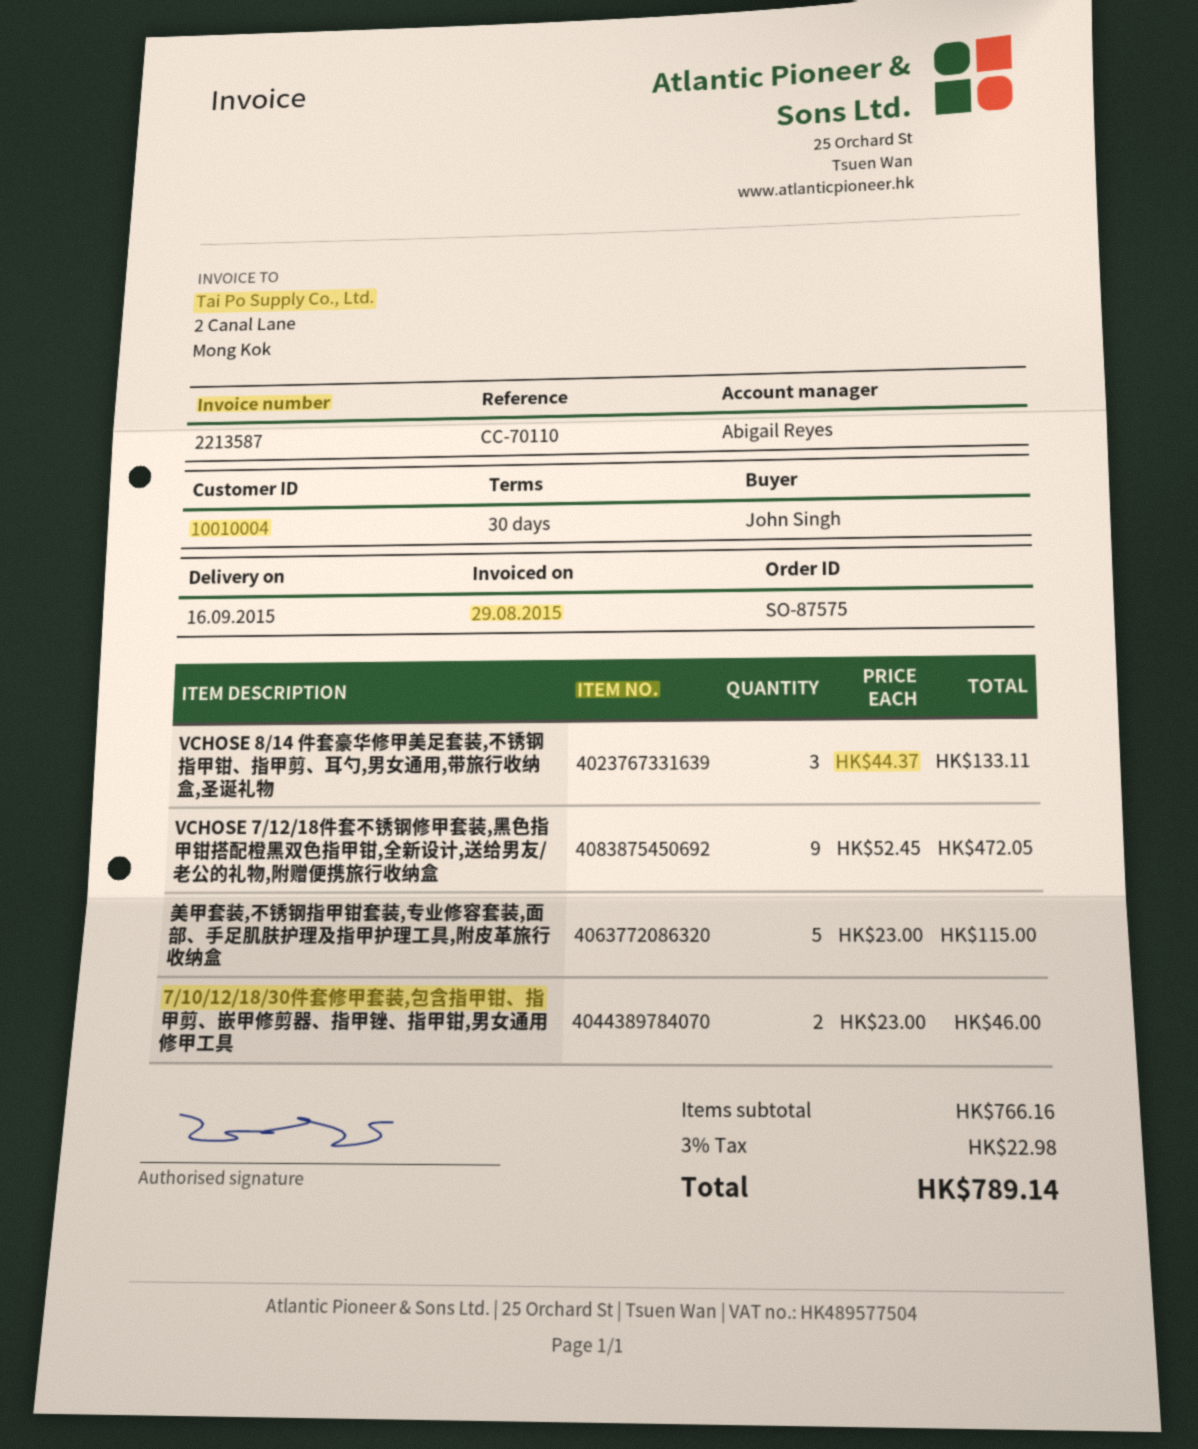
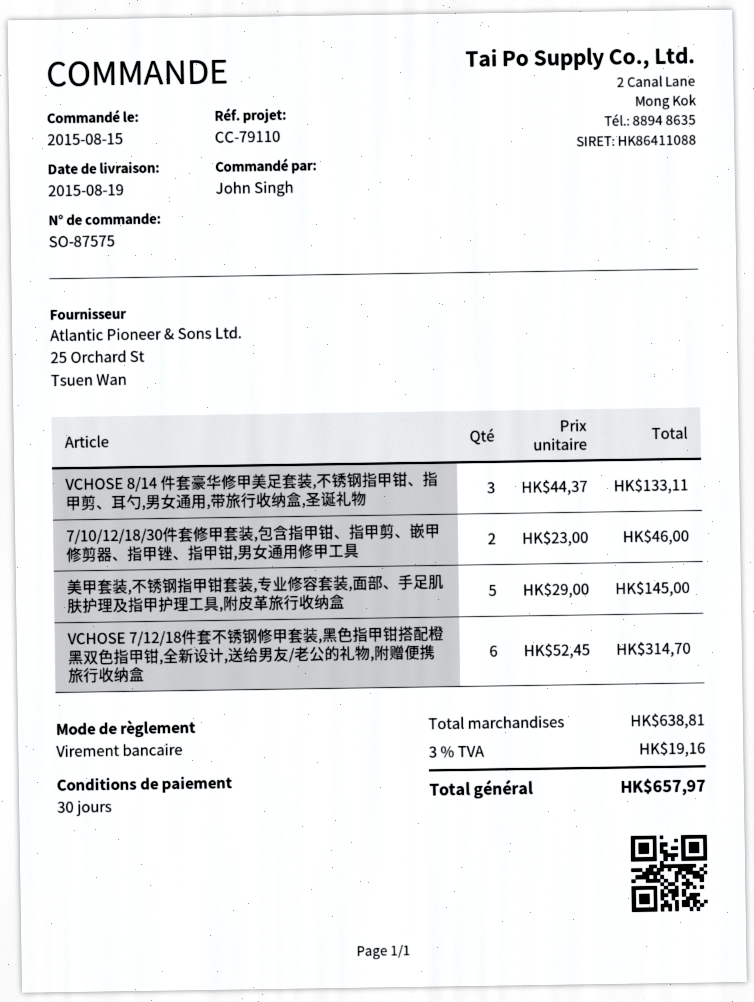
delivery date: 2015-09-16 -> 2015-08-19
reference: CC-70110 -> CC-79110
VCHOSE 7/12/18件套不锈钢修甲套装,黑色指甲钳搭配橙黑双色指甲钳,全新设计,送给男友/老公的礼物,附赠便携旅行收纳盒: 9 x 52.45 = 472.05 -> 6 x 52.45 = 314.70
美甲套装,不锈钢指甲钳套装,专业修容套装,面部、手足肌肤护理及指甲护理工具,附皮革旅行收纳盒: 5 x 23.00 = 115.00 -> 5 x 29.00 = 145.00
subtotal: 766.16 -> 638.81
tax: 3% = 22.98 -> 3% = 19.16
total: 789.14 -> 657.97

